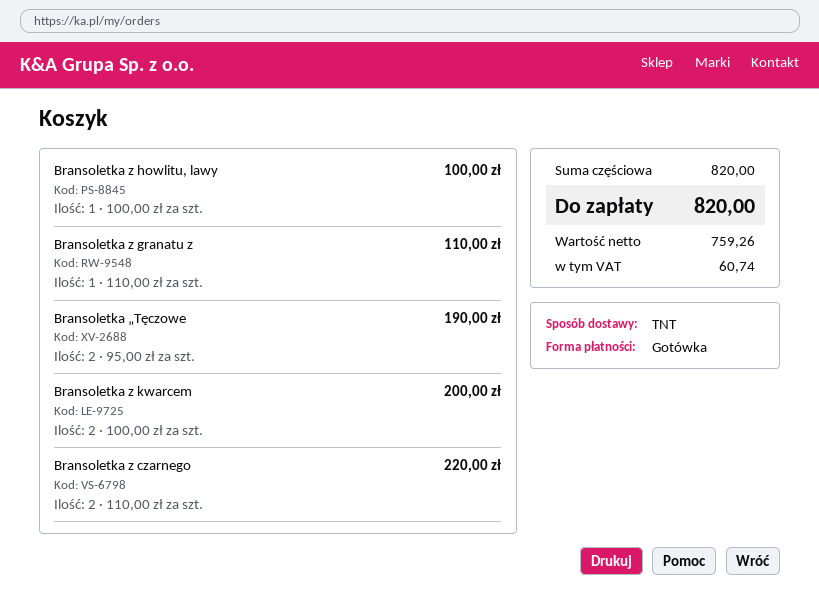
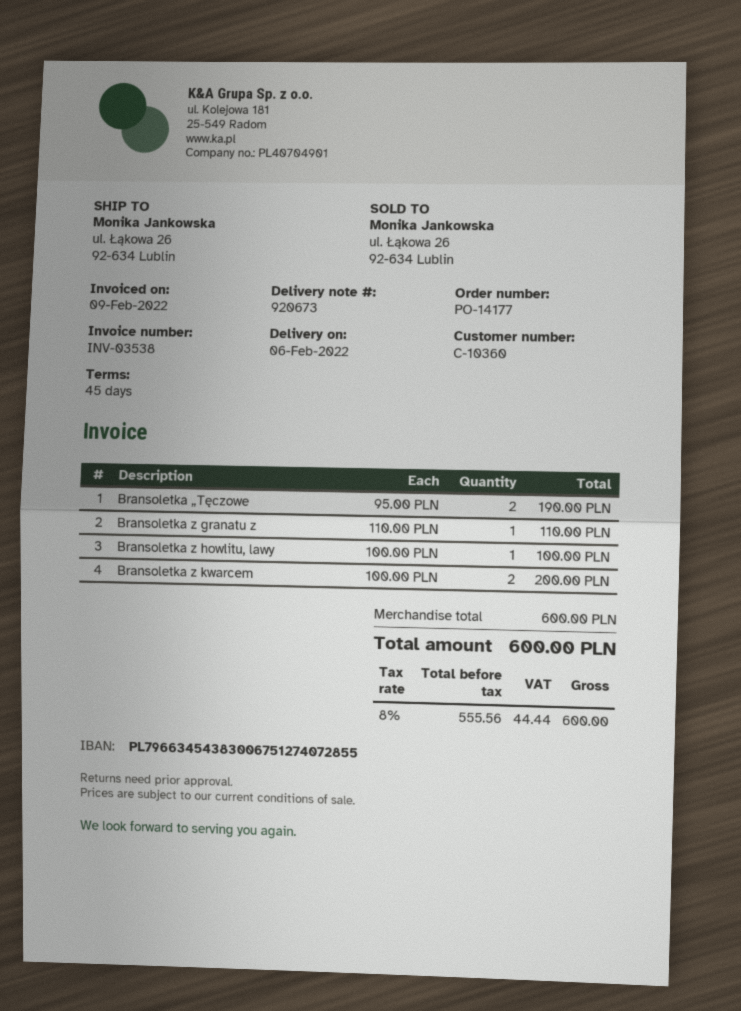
Bransoletka z czarnego: 2 x 110.00 = 220.00 -> none
subtotal: 820.00 -> 600.00
net: 759.26 -> 555.56
tax: 60.74 -> 44.44
total: 820.00 -> 600.00

